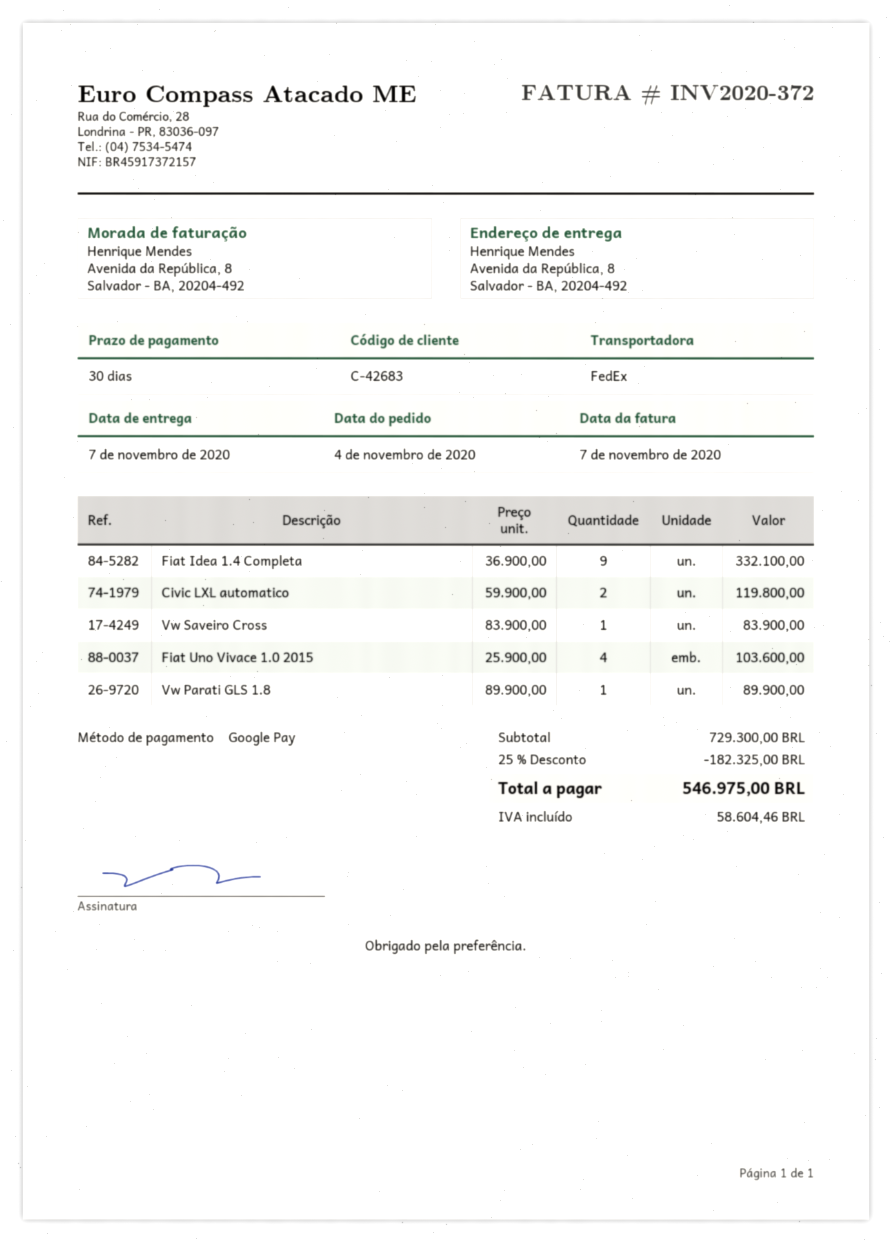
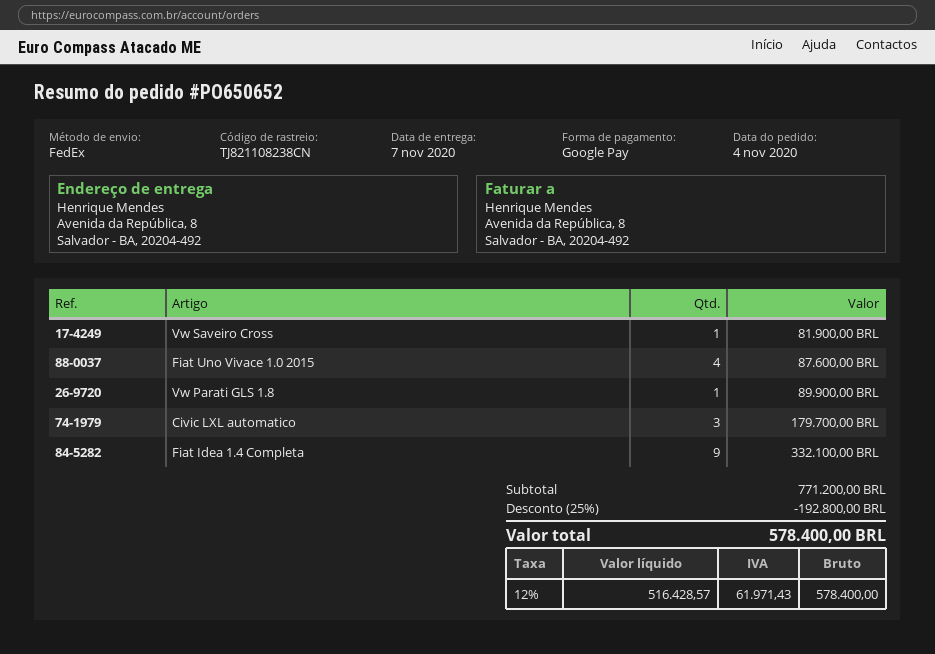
Civic LXL automatico: 2 for 119800.00 -> 3 for 179700.00
Vw Saveiro Cross: 1 for 83900.00 -> 1 for 81900.00
Fiat Uno Vivace 1.0 2015: 4 for 103600.00 -> 4 for 87600.00
subtotal: 729300.00 -> 771200.00
discount: 25% = 182325.00 -> 25% = 192800.00
tax: 58604.46 -> 61971.43
total: 546975.00 -> 578400.00

